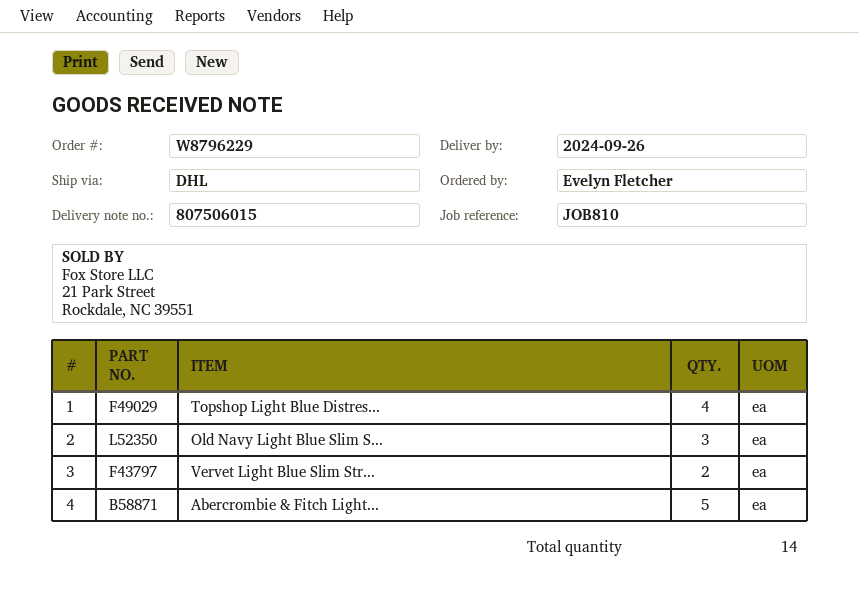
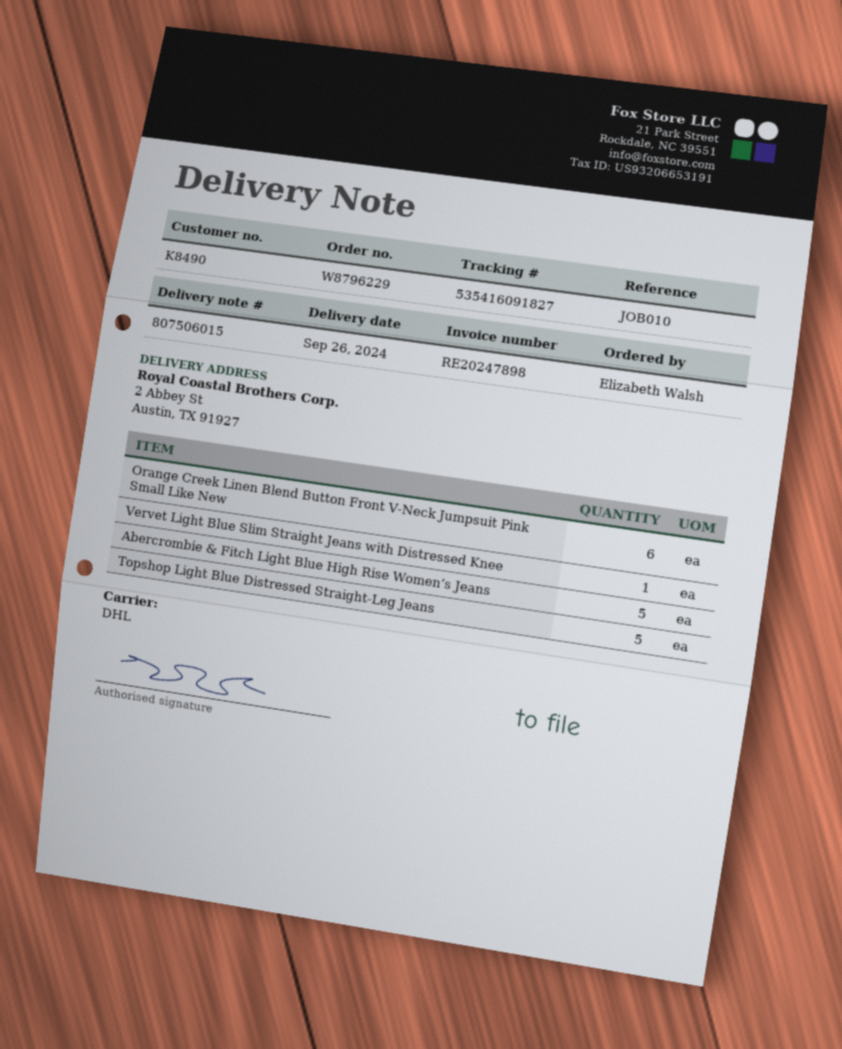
reference: JOB810 -> JOB010
ordered by: Evelyn Fletcher -> Elizabeth Walsh
Topshop Light Blue Distres...: 4 -> 5
Old Navy Light Blue Slim S...: 3 -> none
Vervet Light Blue Slim Str...: 2 -> 1
Orange Creek Linen Blend Button Front V-Neck Jumpsuit Pink Small Like New: none -> 6

